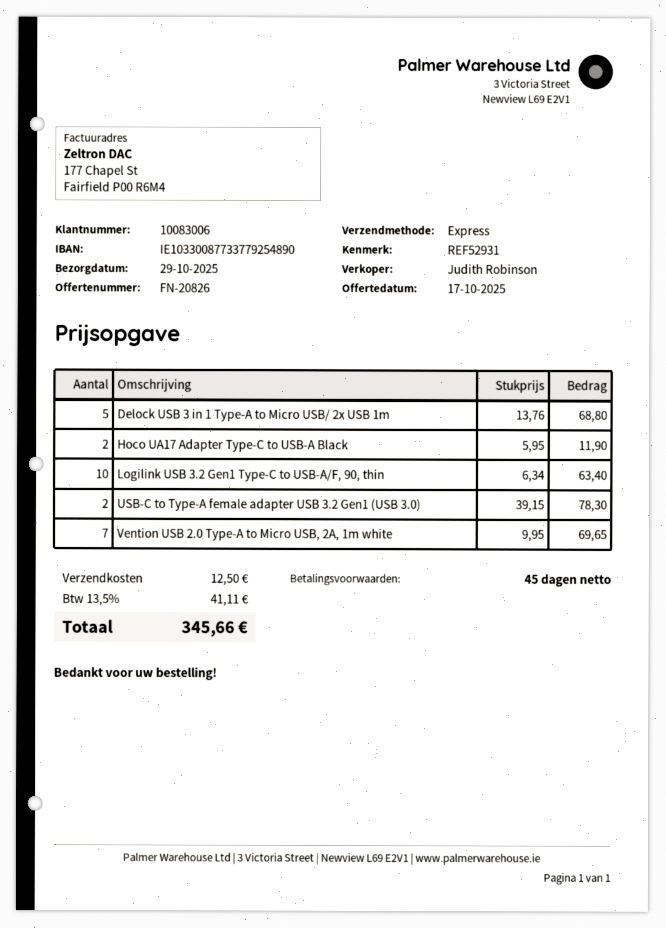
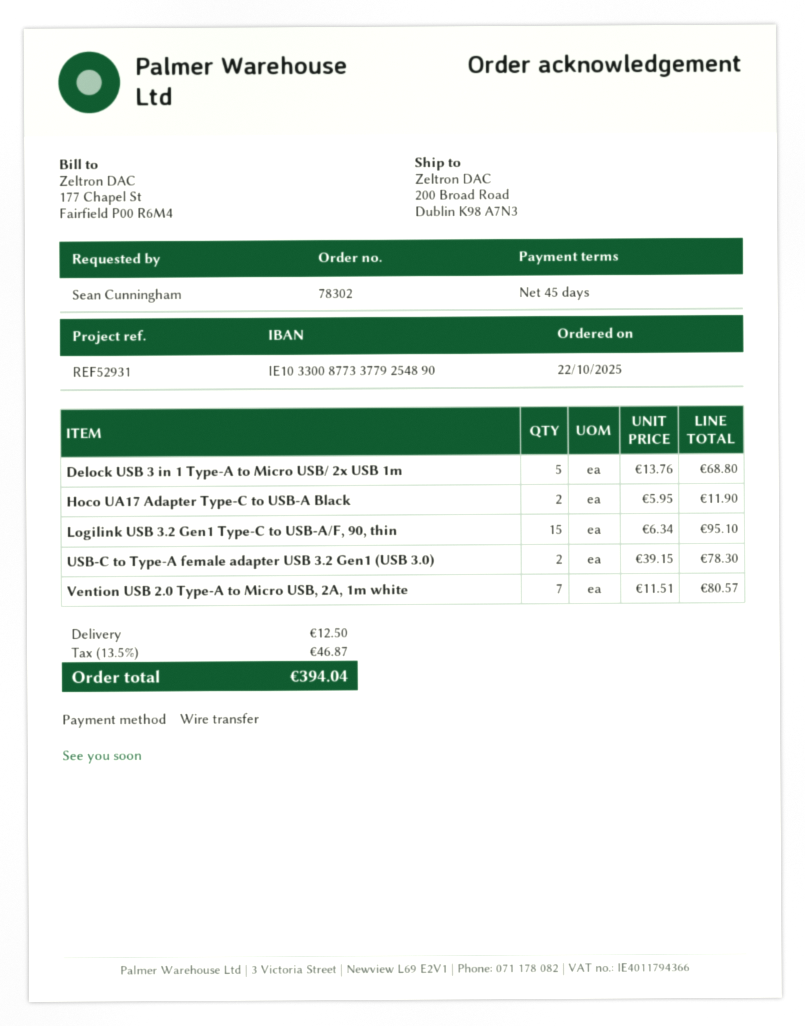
Logilink USB 3.2 Gen1 Type-C to USB-A/F, 90, thin: 10 x 6.34 = 63.40 -> 15 x 6.34 = 95.10
Vention USB 2.0 Type-A to Micro USB, 2A, 1m white: 7 x 9.95 = 69.65 -> 7 x 11.51 = 80.57
tax: 13.5% = 41.11 -> 13.5% = 46.87
total: 345.66 -> 394.04

